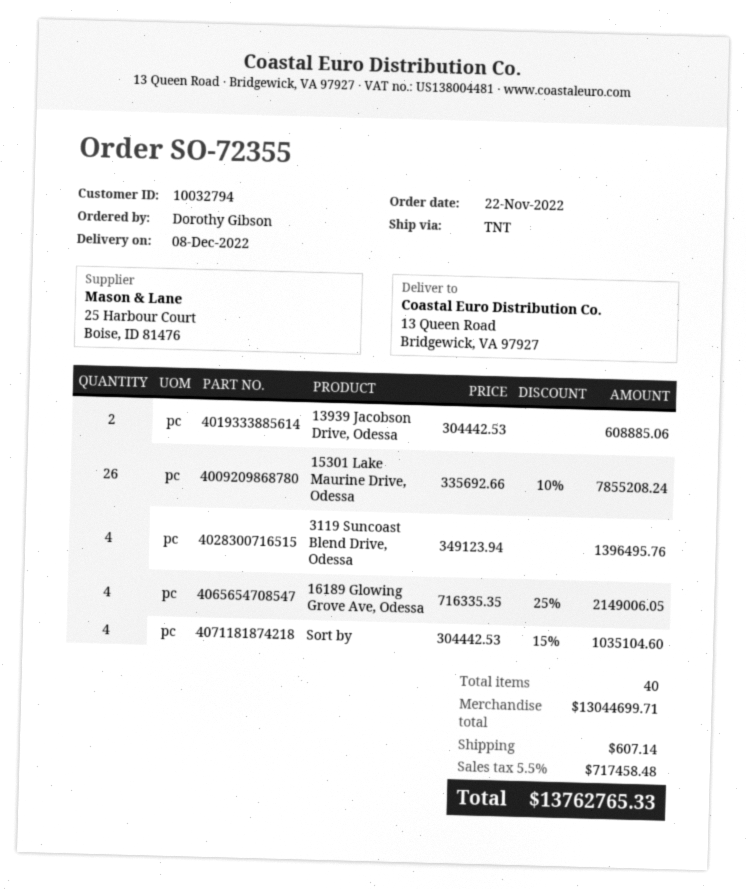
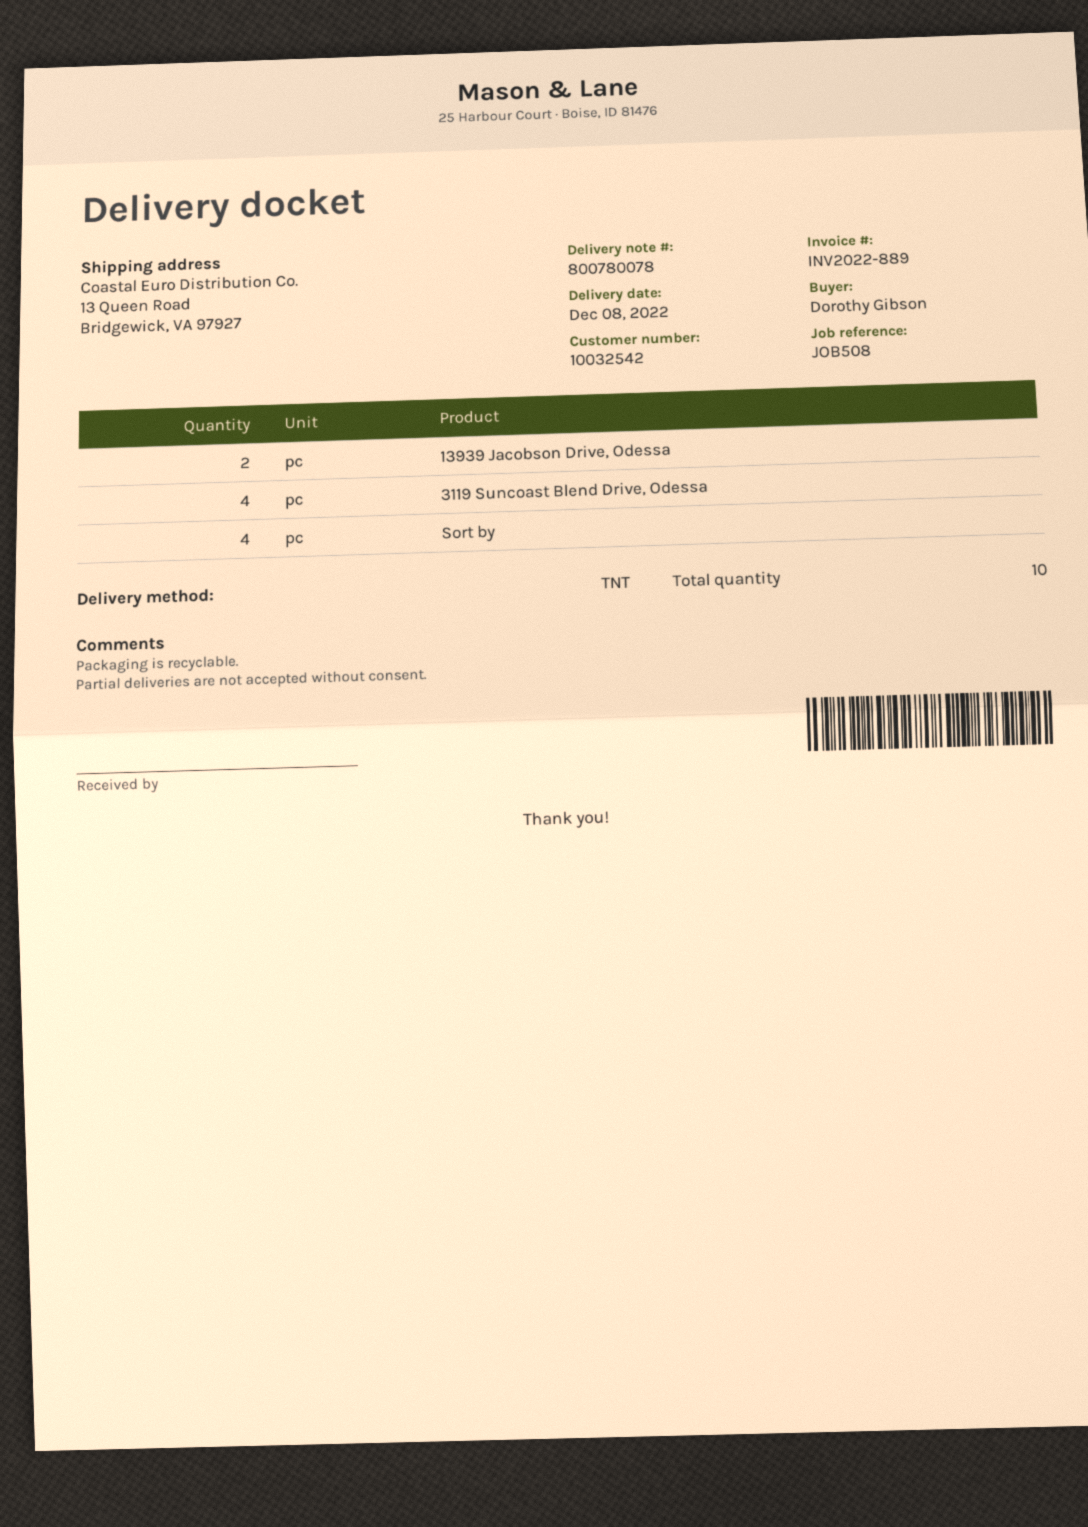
customer number: 10032794 -> 10032542
15301 Lake Maurine Drive, Odessa: 26 -> none
16189 Glowing Grove Ave, Odessa: 4 -> none
total quantity: 40 -> 10

